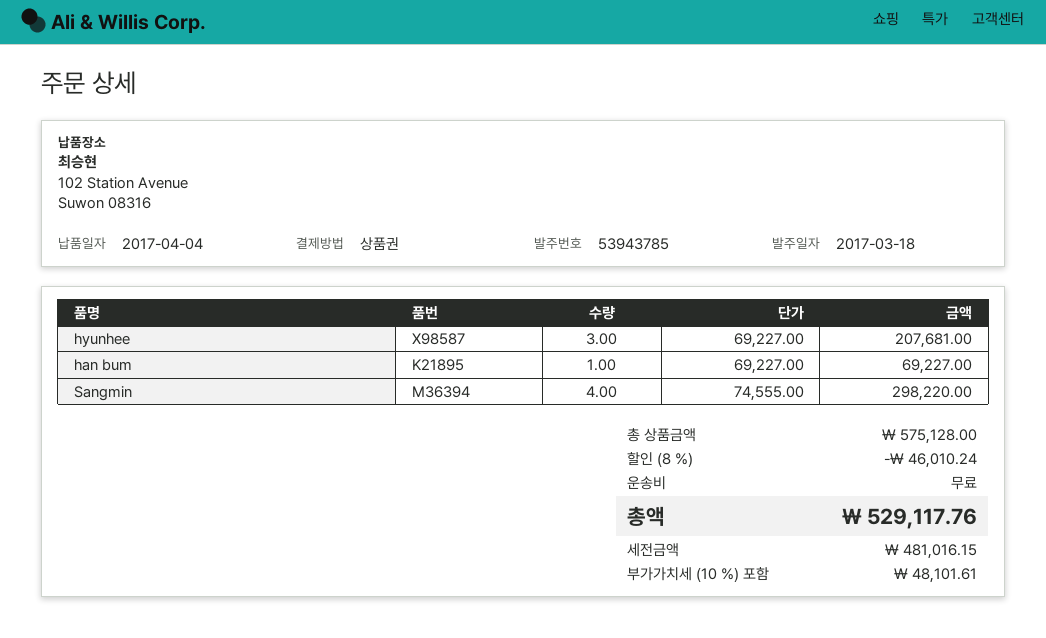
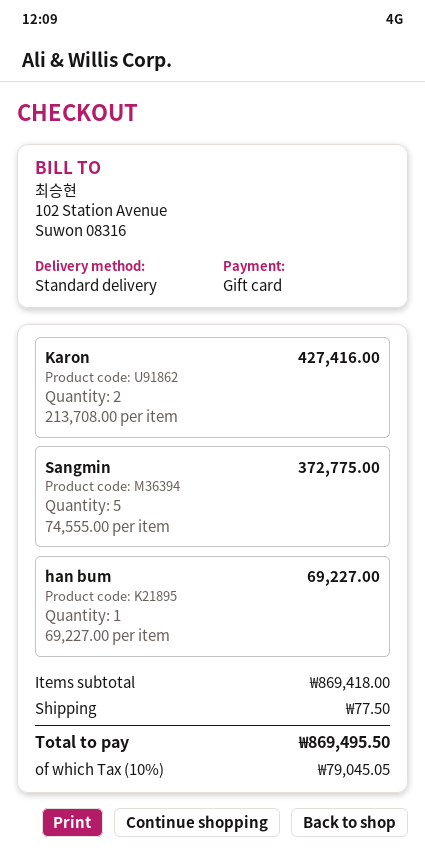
hyunhee: 3 x 69227.00 = 207681.00 -> none
Sangmin: 4 x 74555.00 = 298220.00 -> 5 x 74555.00 = 372775.00
Karon: none -> 2 x 213708.00 = 427416.00
subtotal: 575128.00 -> 869418.00
discount: 8% = 46010.24 -> none
shipping: 0.00 -> 77.50
tax: 10% = 48101.61 -> 10% = 79045.05
total: 529117.76 -> 869495.50

